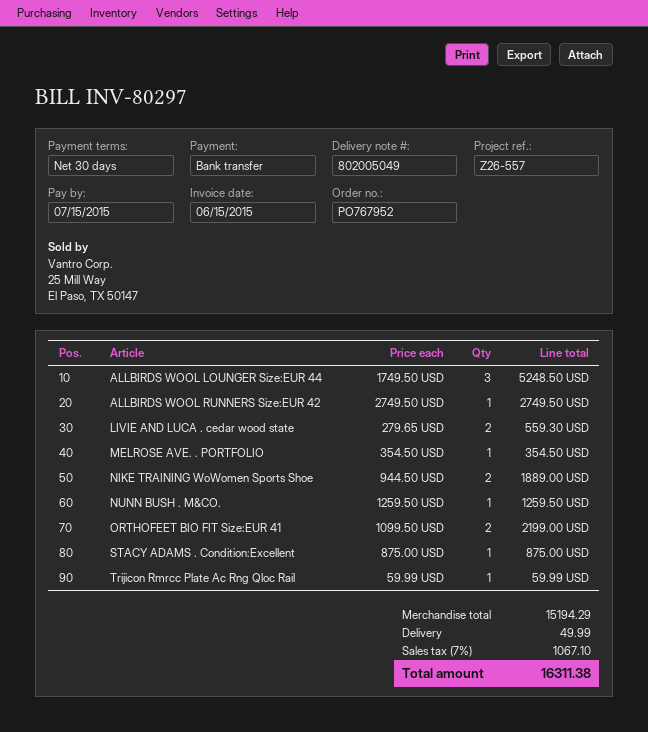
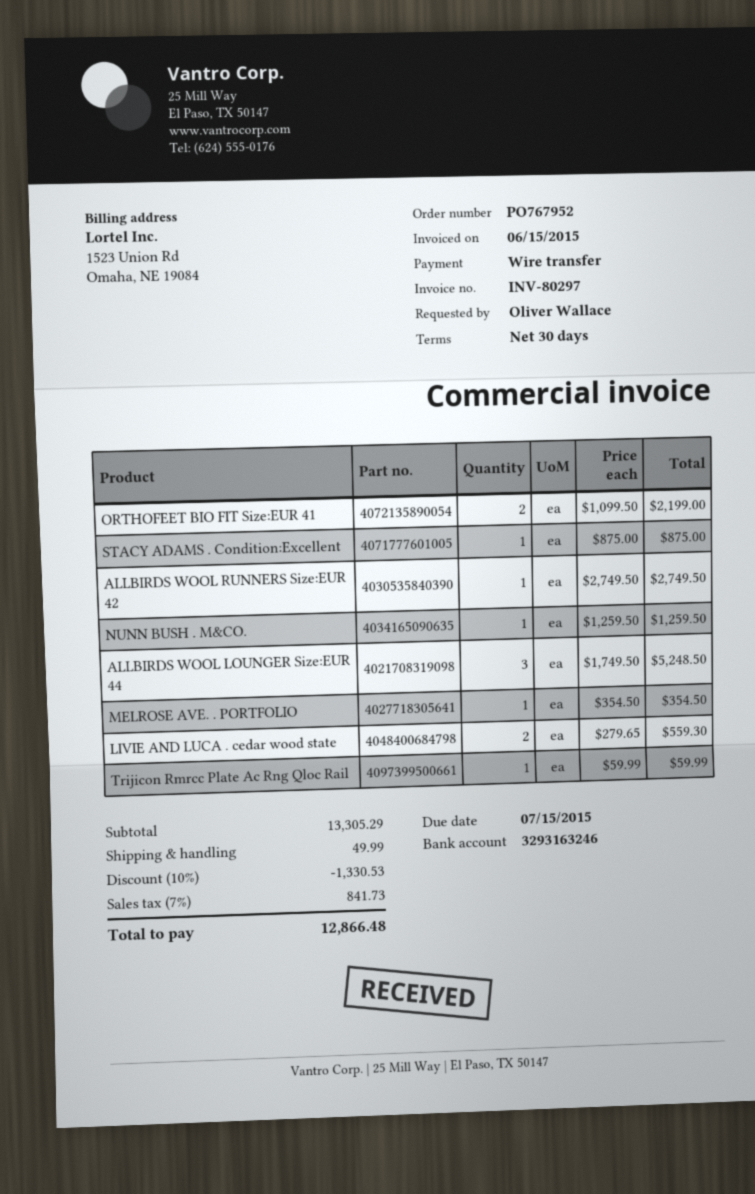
NIKE TRAINING WoWomen Sports Shoe: 2 x 944.50 = 1889.00 -> none
subtotal: 15194.29 -> 13305.29
discount: none -> 10% = 1330.53
tax: 7% = 1067.10 -> 7% = 841.73
total: 16311.38 -> 12866.48

